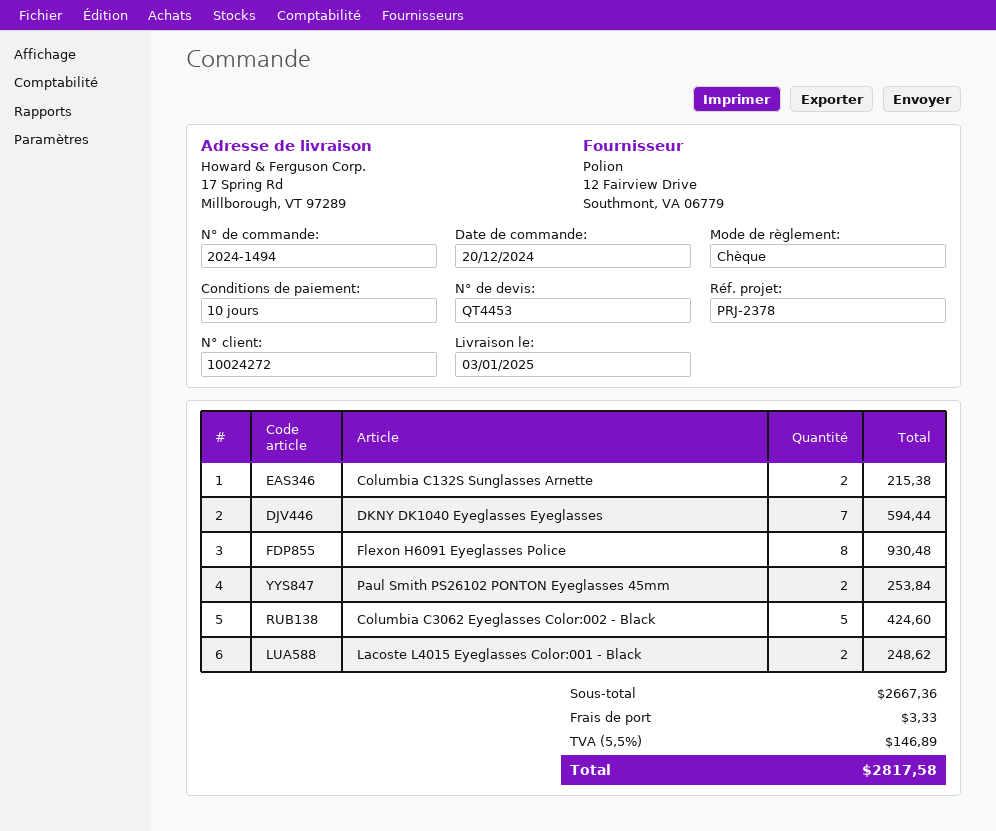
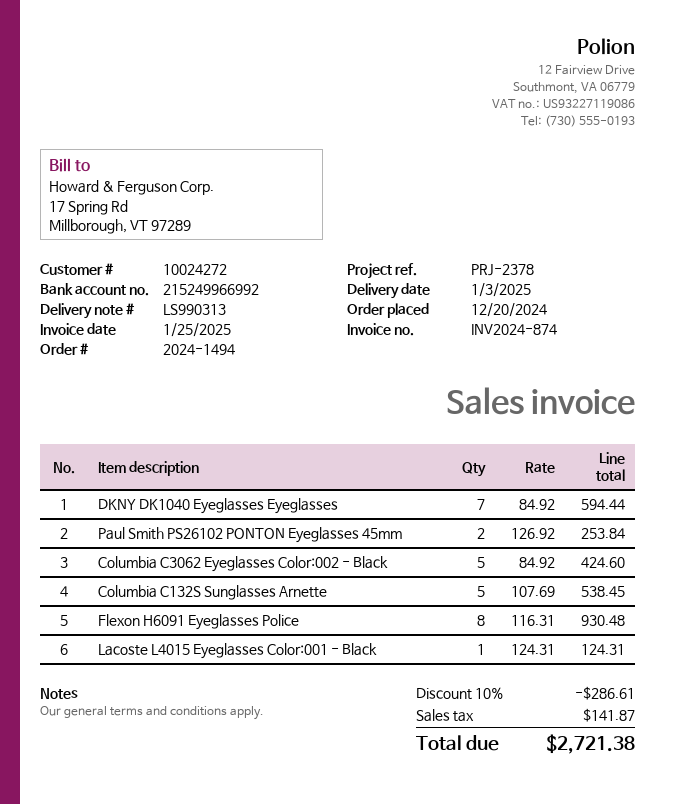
Columbia C132S Sunglasses Arnette: 2 for 215.38 -> 5 for 538.45
Lacoste L4015 Eyeglasses Color:001 - Black: 2 for 248.62 -> 1 for 124.31
discount: none -> 10% = 286.61
shipping: 3.33 -> none
tax: 146.89 -> 141.87
total: 2817.58 -> 2721.38

